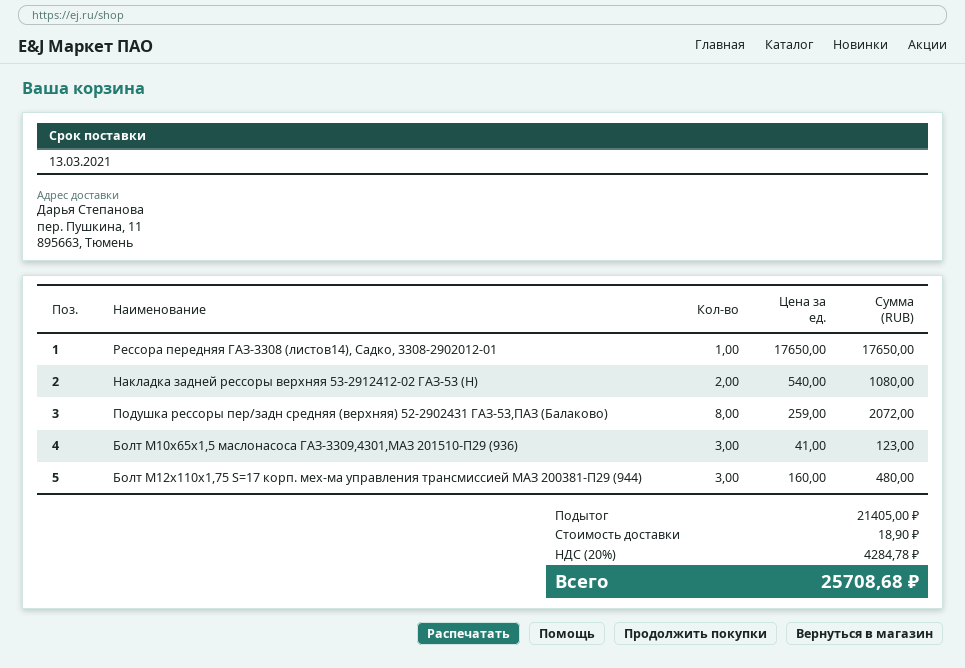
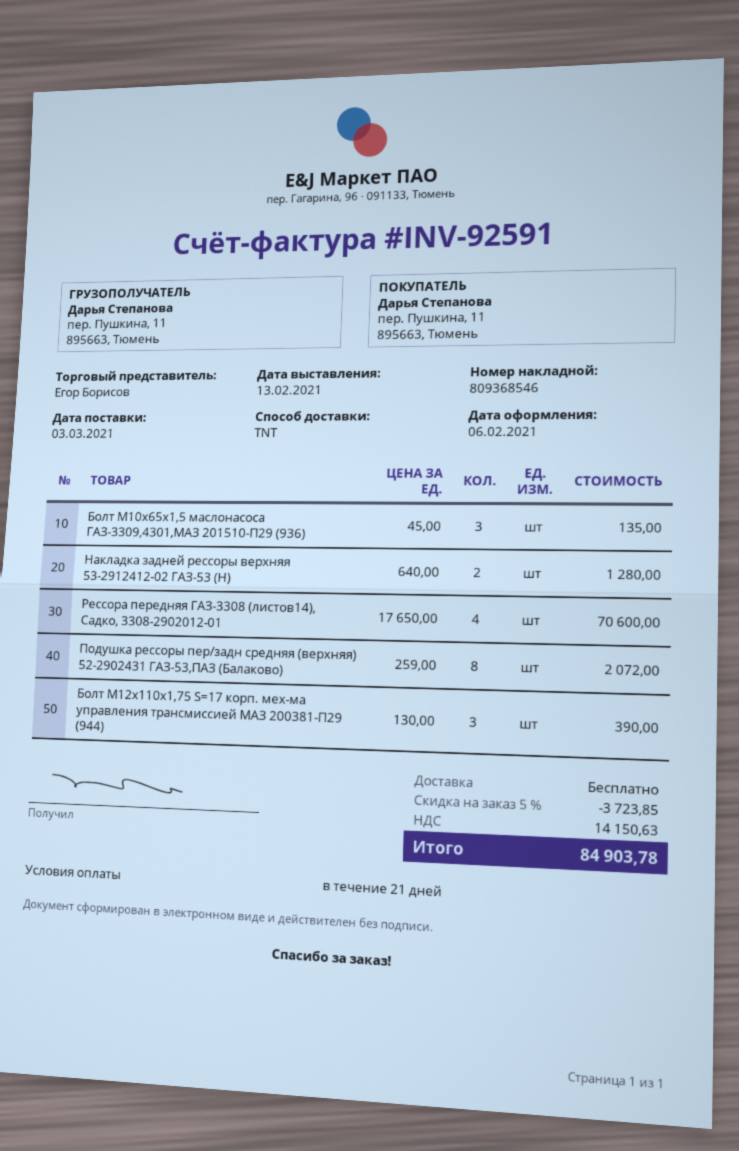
delivery date: 2021-03-13 -> 2021-03-03
Рессора передняя ГАЗ-3308 (листов14), Садко, 3308-2902012-01: 1 x 17650.00 = 17650.00 -> 4 x 17650.00 = 70600.00
Накладка задней рессоры верхняя 53-2912412-02 ГАЗ-53 (Н): 2 x 540.00 = 1080.00 -> 2 x 640.00 = 1280.00
Болт М10х65х1,5 маслонасоса ГАЗ-3309,4301,МАЗ 201510-П29 (936): 3 x 41.00 = 123.00 -> 3 x 45.00 = 135.00
Болт М12х110х1,75 S=17 корп. мех-ма управления трансмиссией МАЗ 200381-П29 (944): 3 x 160.00 = 480.00 -> 3 x 130.00 = 390.00
discount: none -> 5% = 3723.85
shipping: 18.90 -> 0.00
tax: 4284.78 -> 14150.63
total: 25708.68 -> 84903.78

